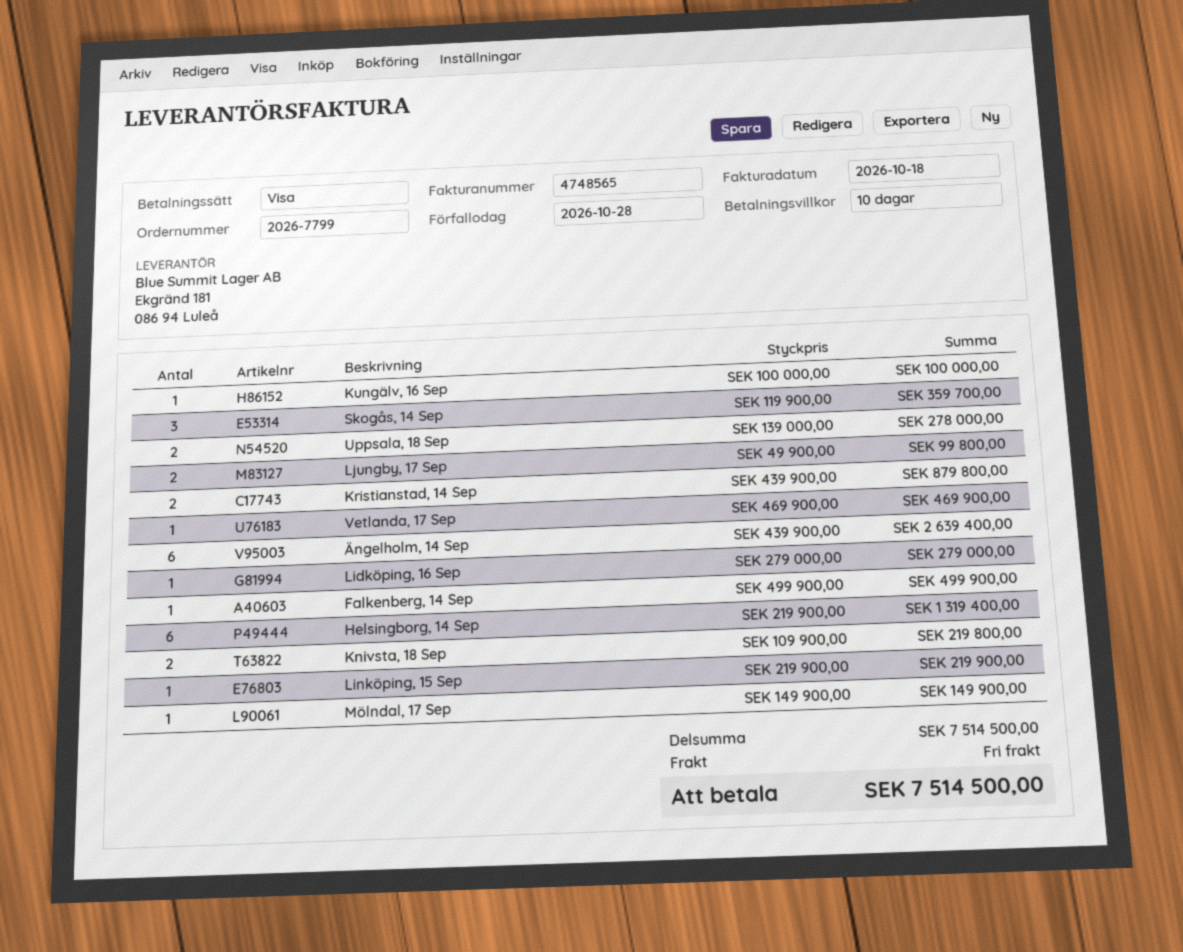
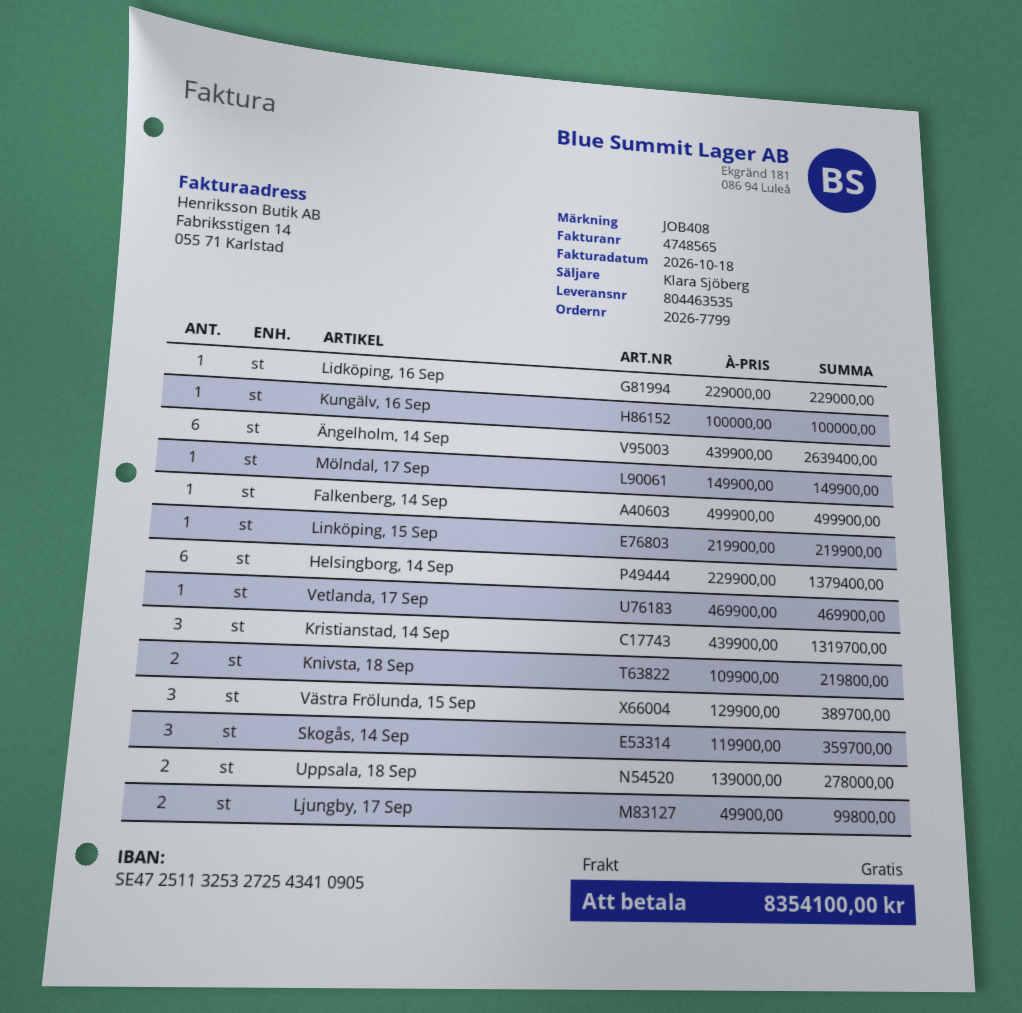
Kristianstad, 14 Sep: 2 x 439900.00 = 879800.00 -> 3 x 439900.00 = 1319700.00
Lidköping, 16 Sep: 1 x 279000.00 = 279000.00 -> 1 x 229000.00 = 229000.00
Helsingborg, 14 Sep: 6 x 219900.00 = 1319400.00 -> 6 x 229900.00 = 1379400.00
Västra Frölunda, 15 Sep: none -> 3 x 129900.00 = 389700.00
total: 7514500.00 -> 8354100.00

